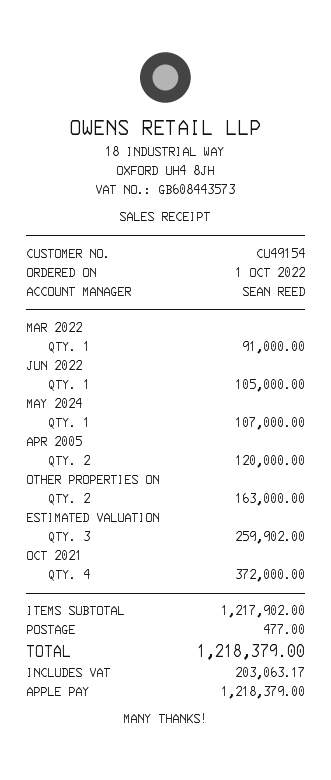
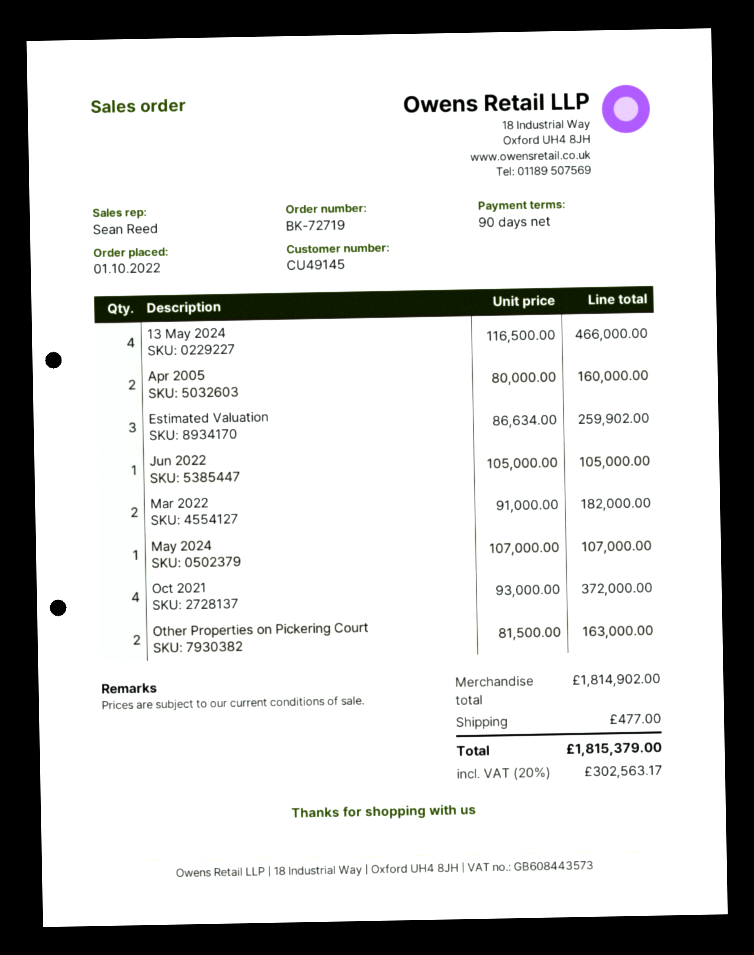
customer number: CU49154 -> CU49145
MAR 2022: 1 for 91000.00 -> 2 for 182000.00
APR 2005: 2 for 120000.00 -> 2 for 160000.00
13 May 2024: none -> 4 for 466000.00
subtotal: 1217902.00 -> 1814902.00
tax: 203063.17 -> 302563.17
total: 1218379.00 -> 1815379.00

